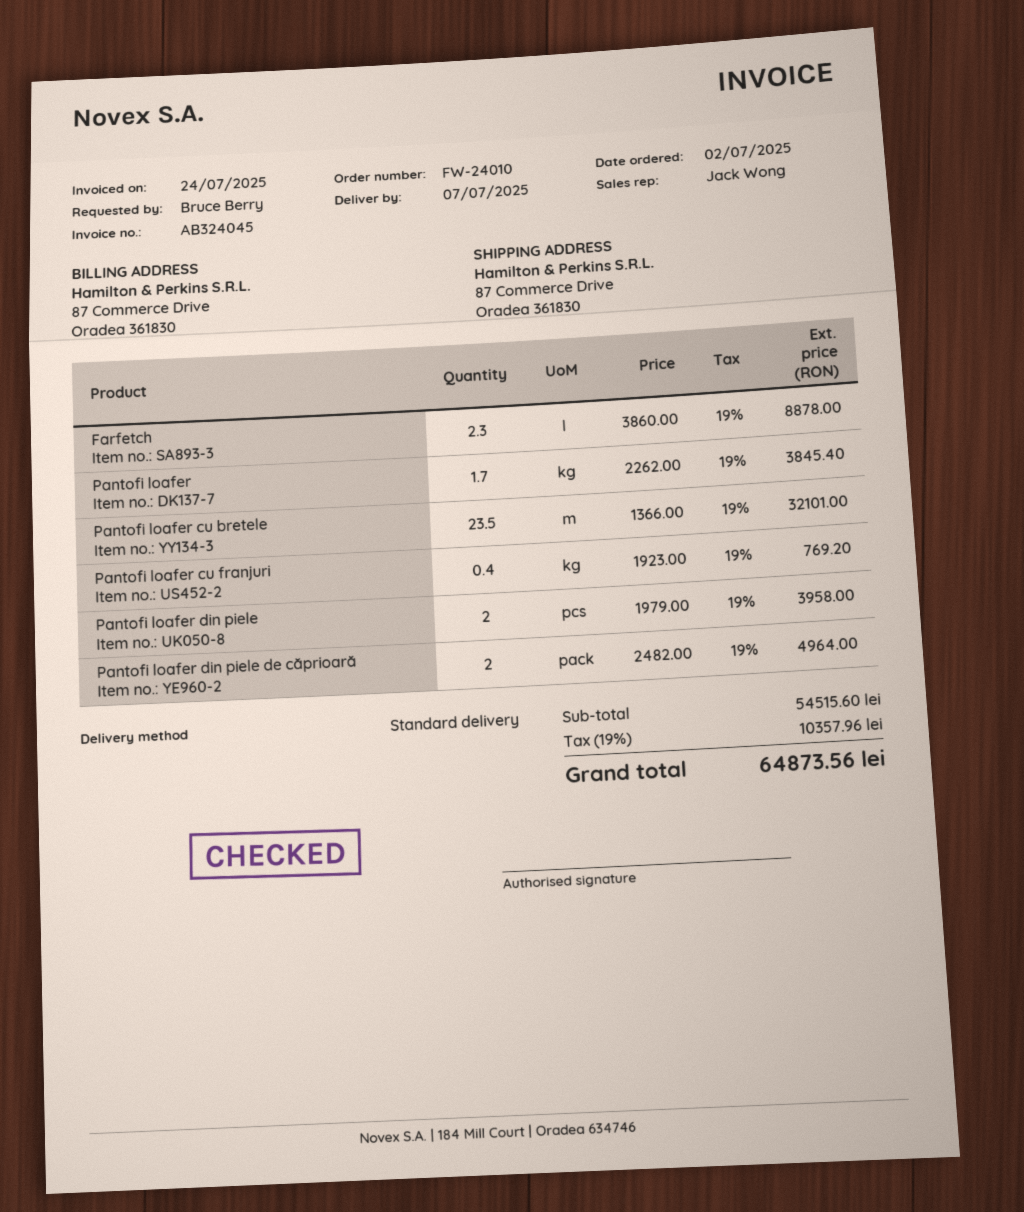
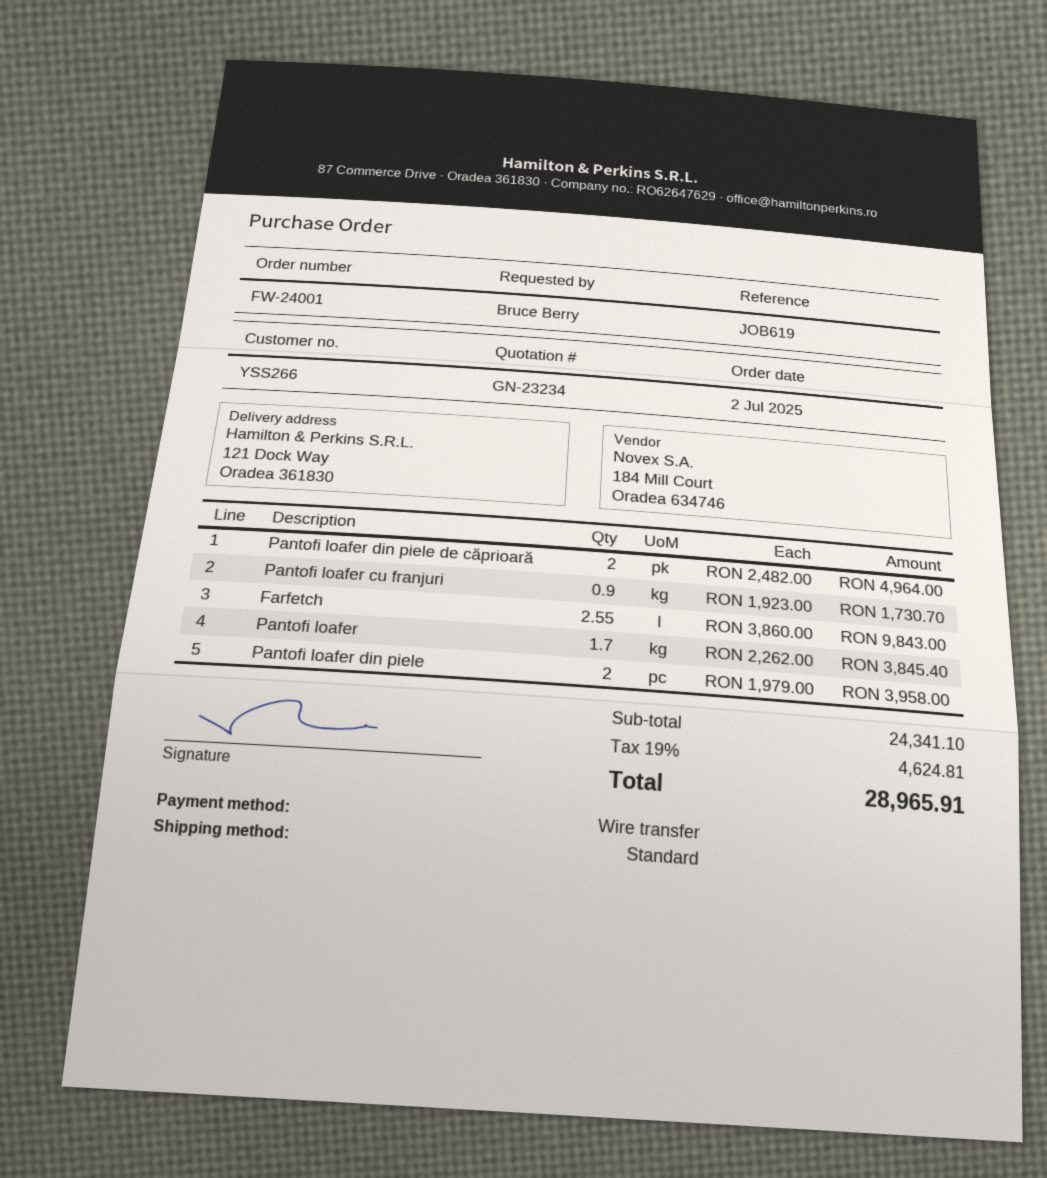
order number: FW-24010 -> FW-24001
ship to: 87 Commerce Drive, Oradea 361830 -> 121 Dock Way, Oradea 361830
Farfetch: 2.3 x 3860.00 = 8878.00 -> 2.55 x 3860.00 = 9843.00
Pantofi loafer cu bretele: 23.5 x 1366.00 = 32101.00 -> none
Pantofi loafer cu franjuri: 0.4 x 1923.00 = 769.20 -> 0.9 x 1923.00 = 1730.70
subtotal: 54515.60 -> 24341.10
tax: 19% = 10357.96 -> 19% = 4624.81
total: 64873.56 -> 28965.91

